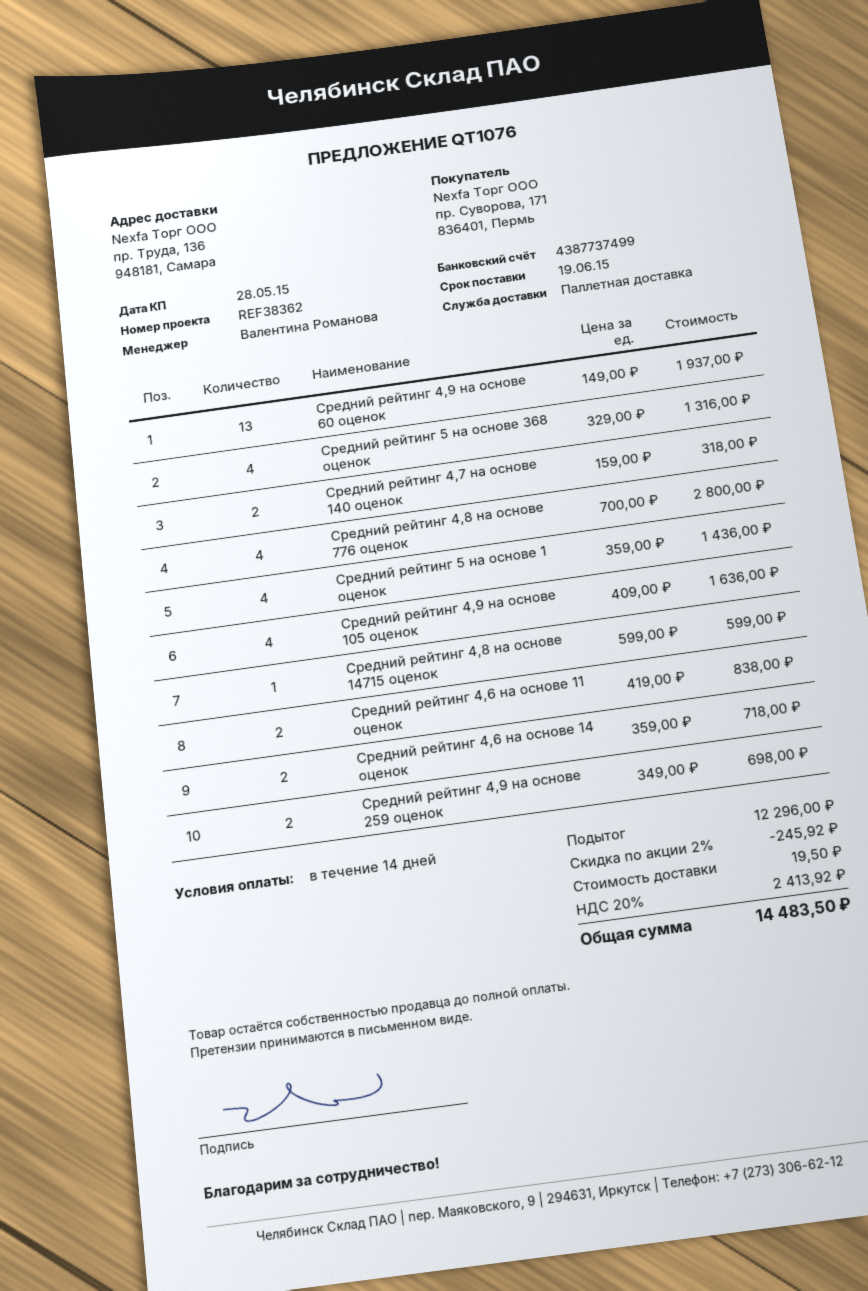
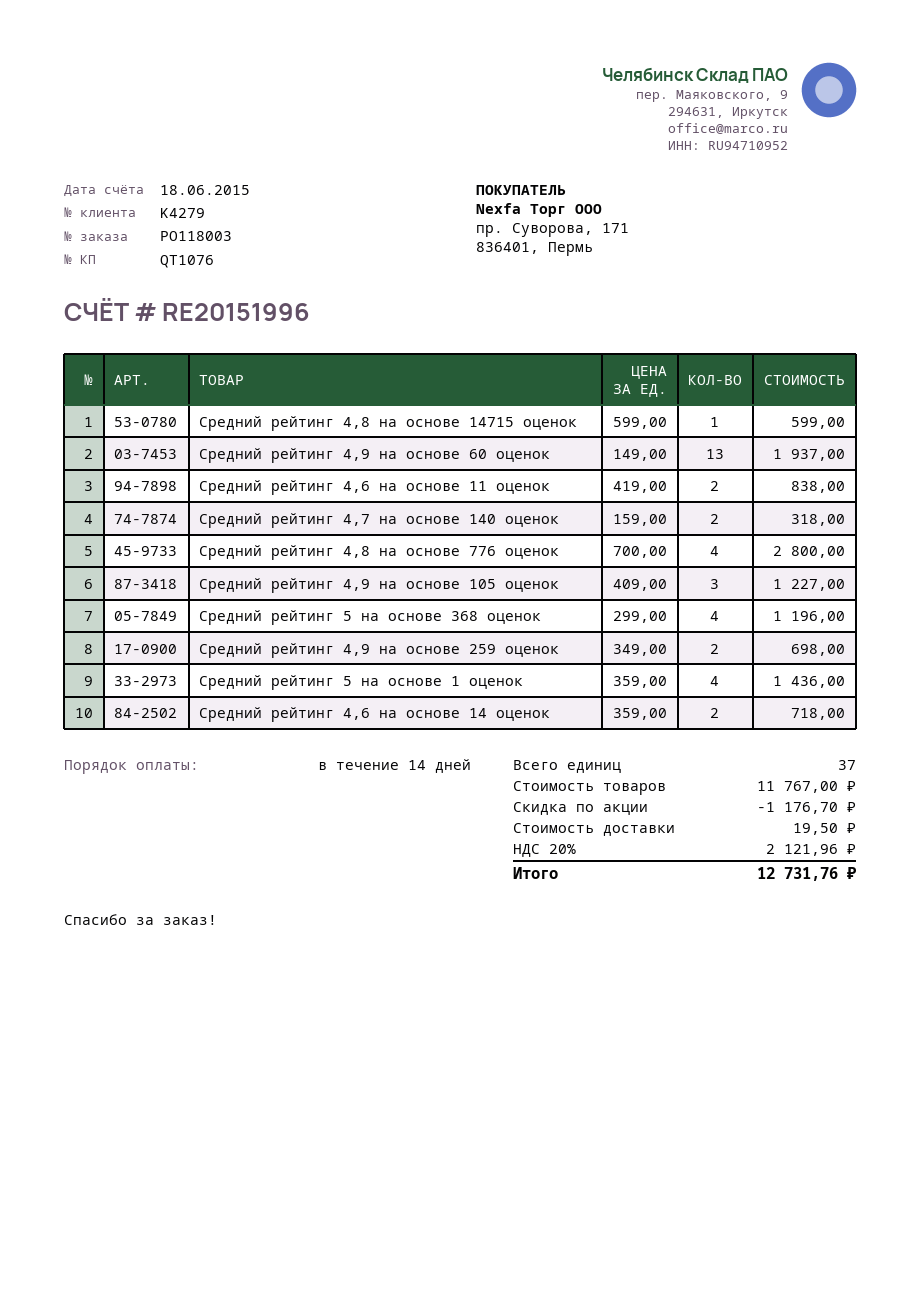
Средний рейтинг 5 на основе 368 оценок: 4 x 329.00 = 1316.00 -> 4 x 299.00 = 1196.00
Средний рейтинг 4,9 на основе 105 оценок: 4 x 409.00 = 1636.00 -> 3 x 409.00 = 1227.00
subtotal: 12296.00 -> 11767.00
discount: 245.92 -> 1176.70
tax: 20% = 2413.92 -> 20% = 2121.96
total: 14483.50 -> 12731.76

